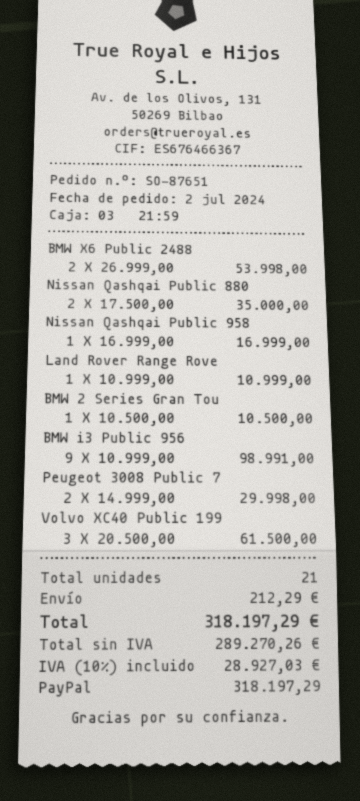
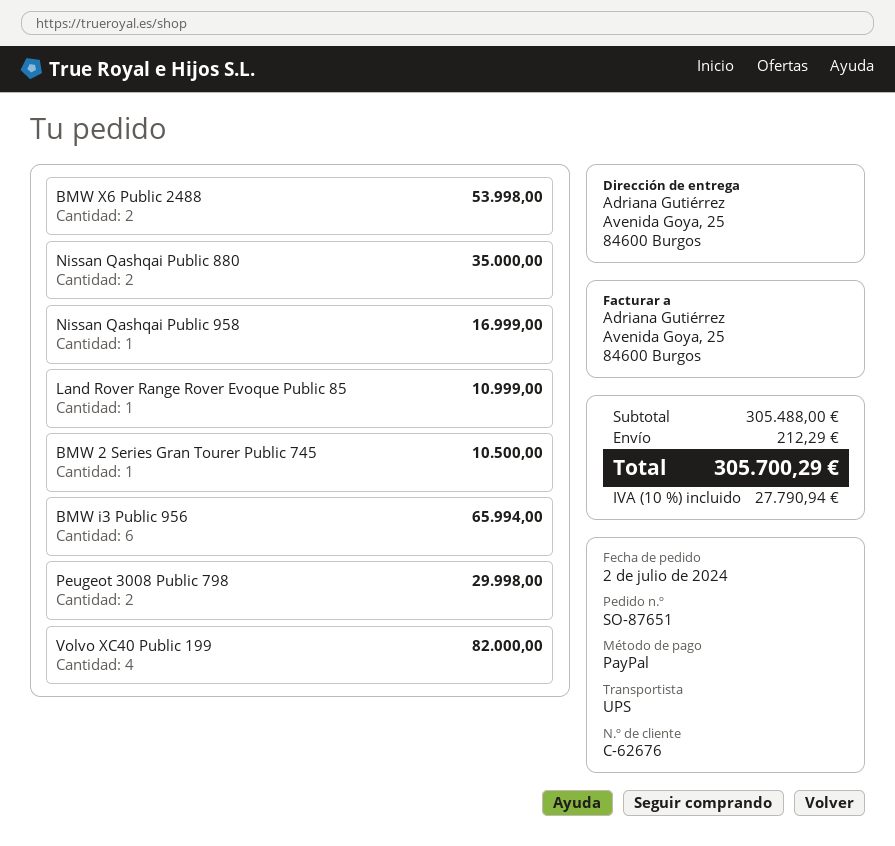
BMW i3 Public 956: 9 for 98991.00 -> 6 for 65994.00
Volvo XC40 Public 199: 3 for 61500.00 -> 4 for 82000.00
tax: 10% = 28927.03 -> 10% = 27790.94
total: 318197.29 -> 305700.29

